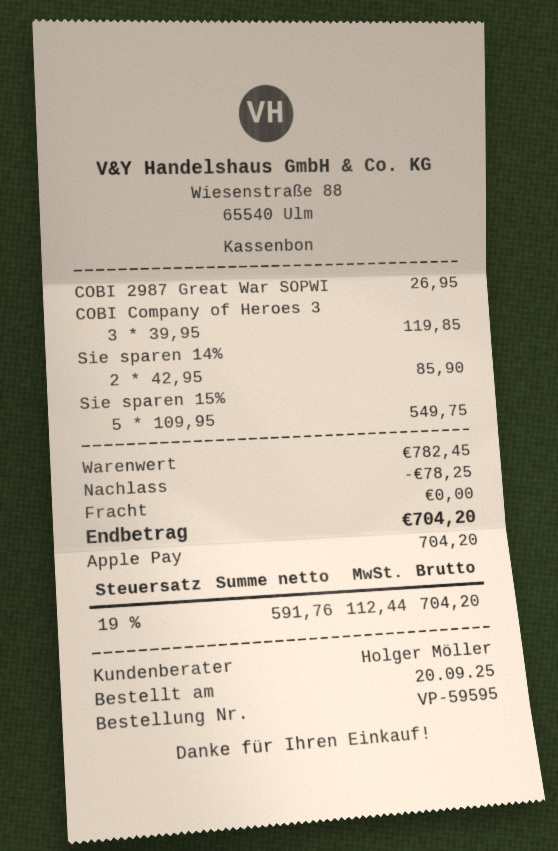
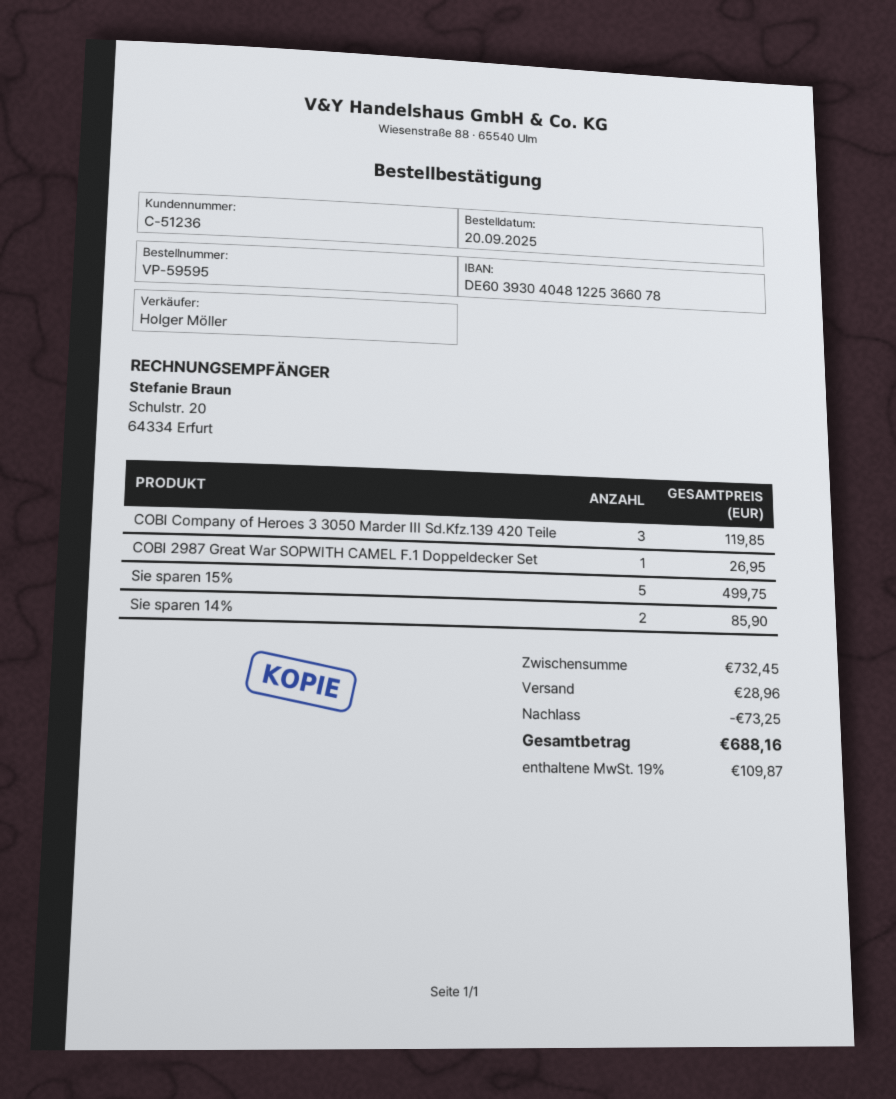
Sie sparen 15%: 5 for 549.75 -> 5 for 499.75
subtotal: 782.45 -> 732.45
discount: 78.25 -> 73.25
shipping: 0.00 -> 28.96
tax: 19% = 112.44 -> 19% = 109.87
total: 704.20 -> 688.16

